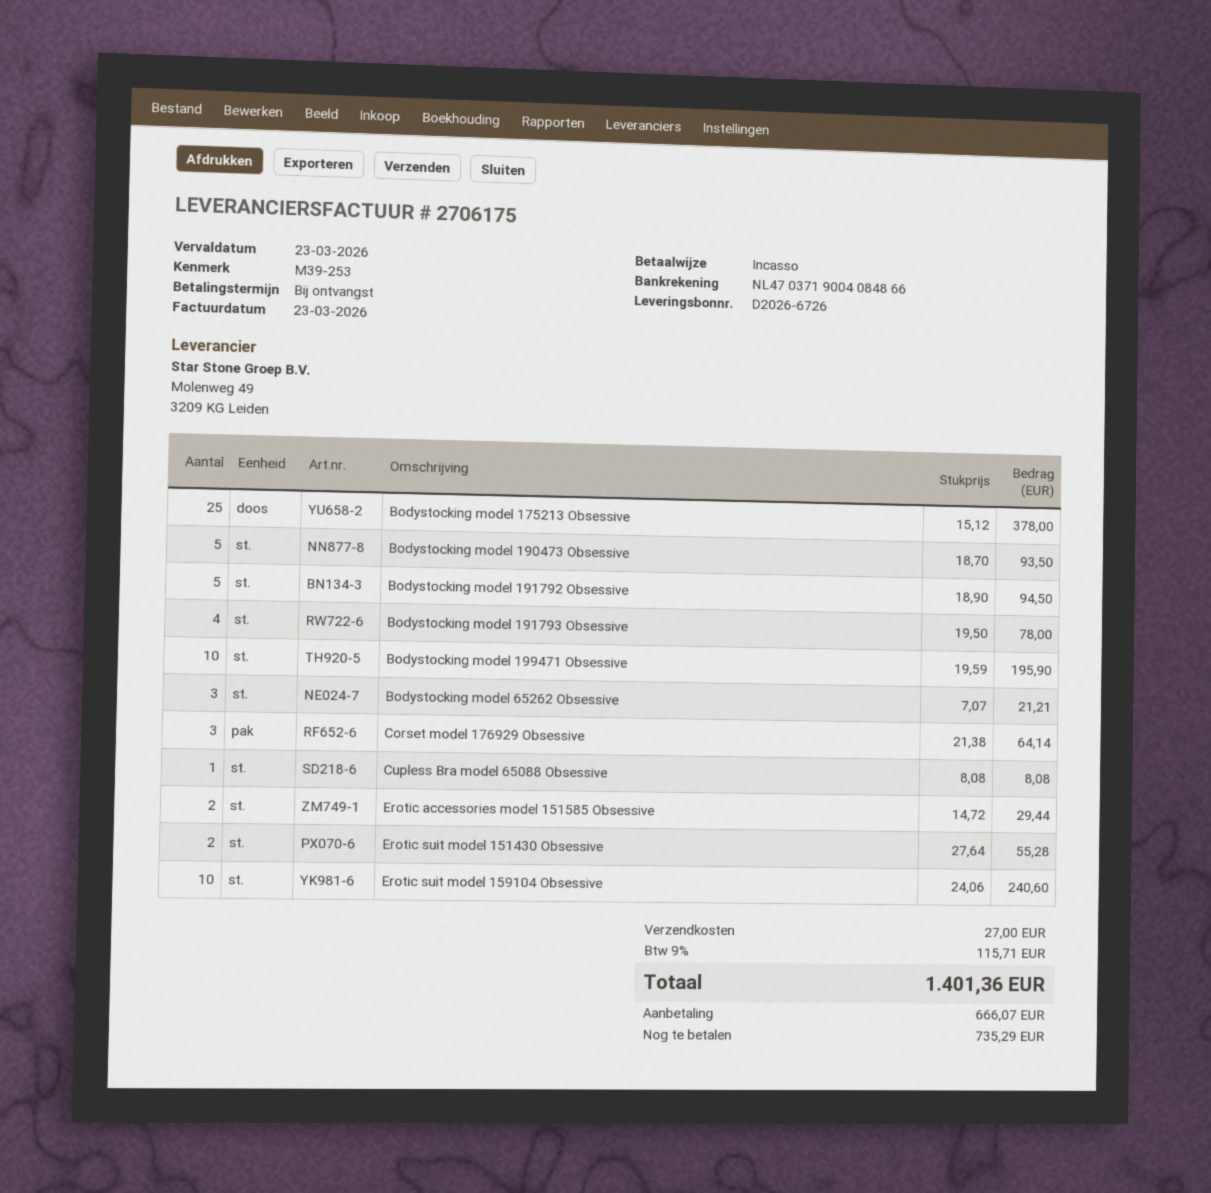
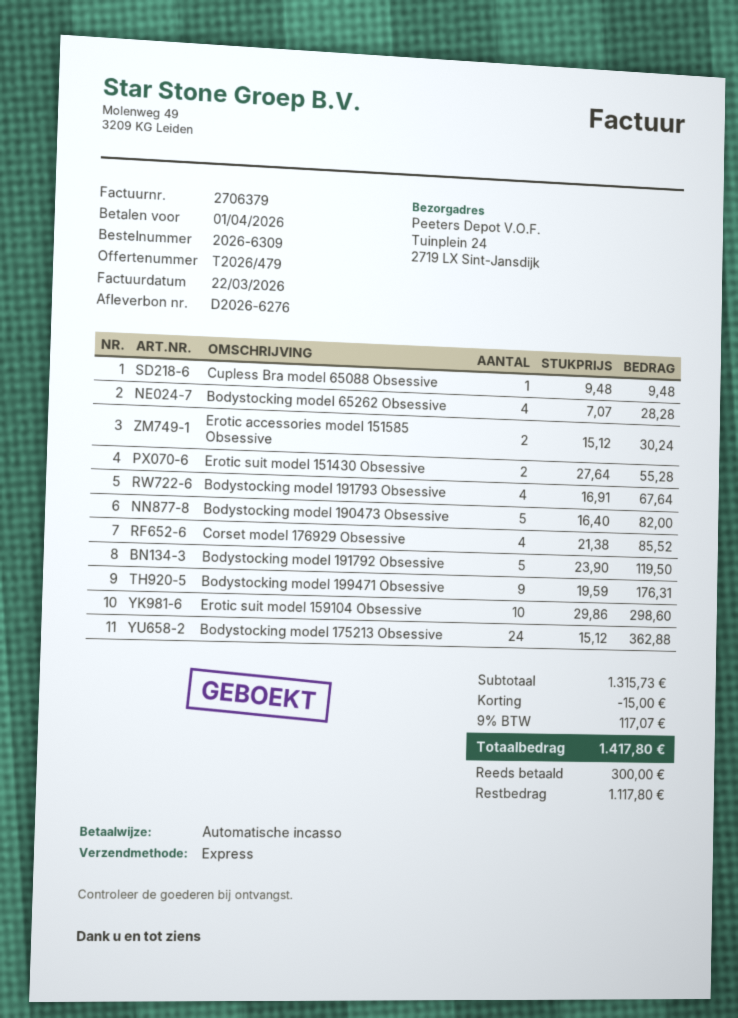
delivery note number: D2026-6726 -> D2026-6276
invoice number: 2706175 -> 2706379
invoice date: 2026-03-23 -> 2026-03-22
due date: 2026-03-23 -> 2026-04-01
Bodystocking model 175213 Obsessive: 25 x 15.12 = 378.00 -> 24 x 15.12 = 362.88
Bodystocking model 190473 Obsessive: 5 x 18.70 = 93.50 -> 5 x 16.40 = 82.00
Bodystocking model 191792 Obsessive: 5 x 18.90 = 94.50 -> 5 x 23.90 = 119.50
Bodystocking model 191793 Obsessive: 4 x 19.50 = 78.00 -> 4 x 16.91 = 67.64
Bodystocking model 199471 Obsessive: 10 x 19.59 = 195.90 -> 9 x 19.59 = 176.31
Bodystocking model 65262 Obsessive: 3 x 7.07 = 21.21 -> 4 x 7.07 = 28.28
Corset model 176929 Obsessive: 3 x 21.38 = 64.14 -> 4 x 21.38 = 85.52
Cupless Bra model 65088 Obsessive: 1 x 8.08 = 8.08 -> 1 x 9.48 = 9.48
Erotic accessories model 151585 Obsessive: 2 x 14.72 = 29.44 -> 2 x 15.12 = 30.24
Erotic suit model 159104 Obsessive: 10 x 24.06 = 240.60 -> 10 x 29.86 = 298.60
discount: none -> 15.00
shipping: 27.00 -> none
tax: 9% = 115.71 -> 9% = 117.07
total: 1401.36 -> 1417.80
deposit: 666.07 -> 300.00
balance: 735.29 -> 1117.80

